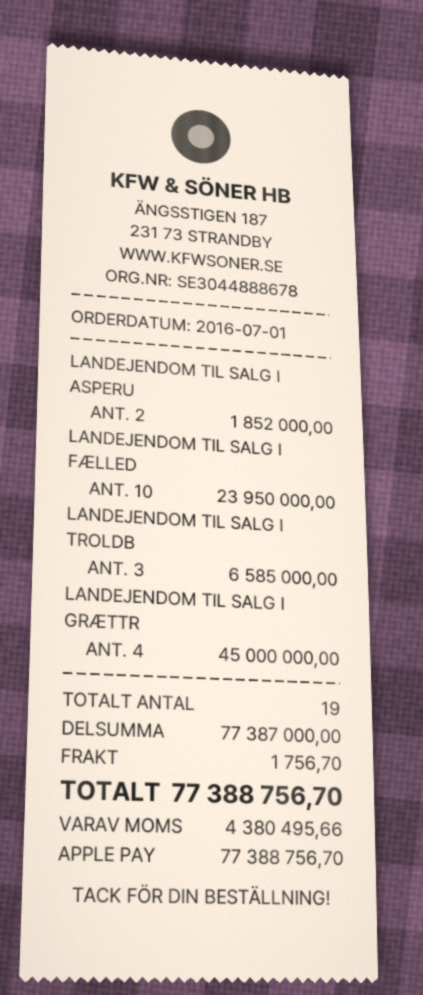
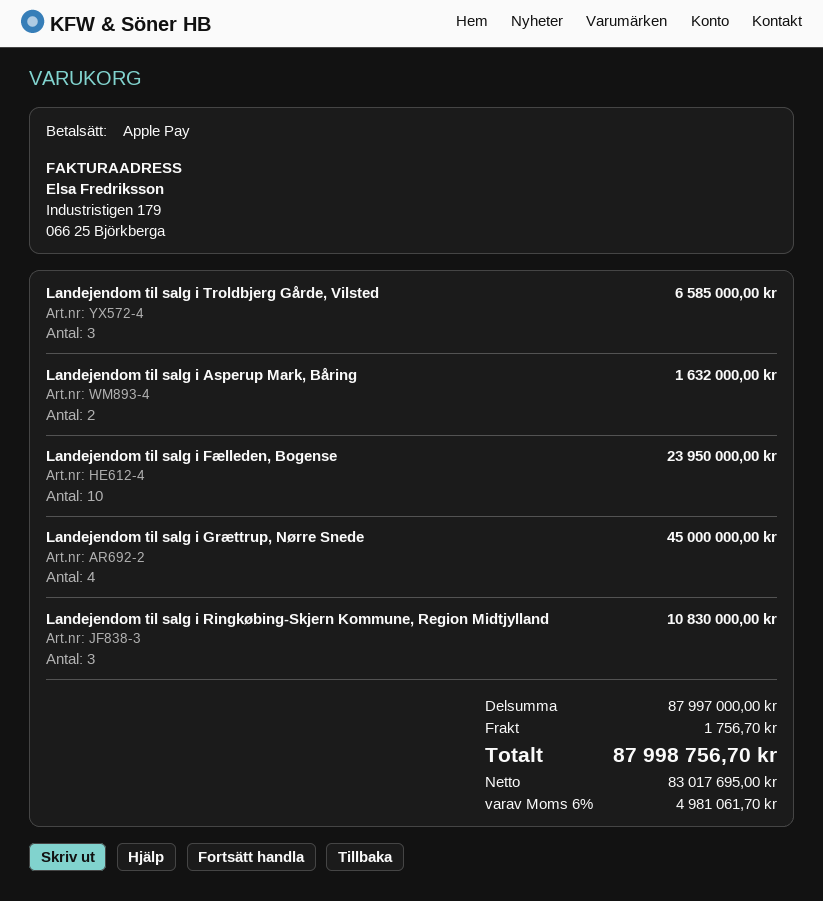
LANDEJENDOM TIL SALG I ASPERU: 2 for 1852000.00 -> 2 for 1632000.00
Landejendom til salg i Ringkøbing-Skjern Kommune, Region Midtjylland: none -> 3 for 10830000.00
subtotal: 77387000.00 -> 87997000.00
tax: 4380495.66 -> 4981061.70
total: 77388756.70 -> 87998756.70

